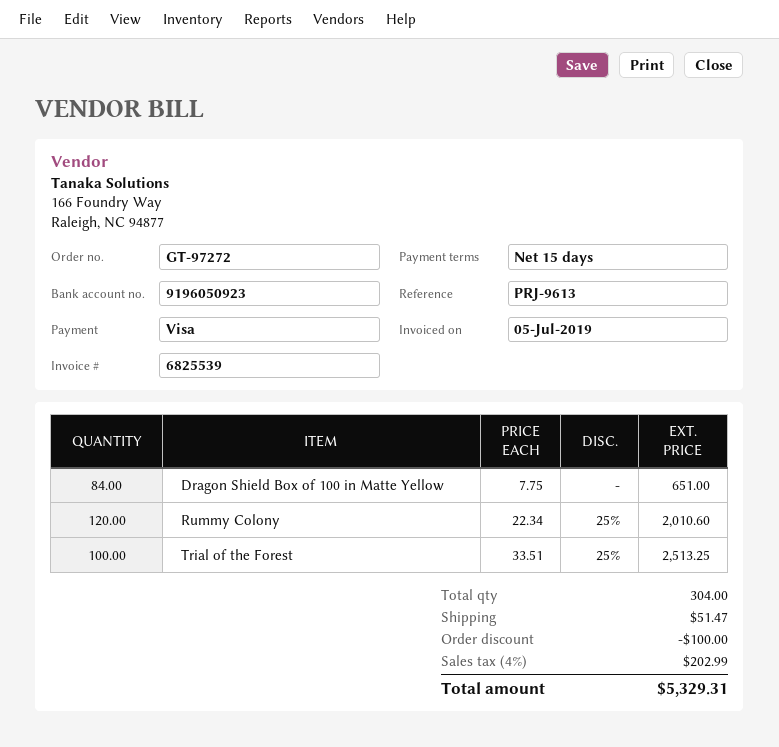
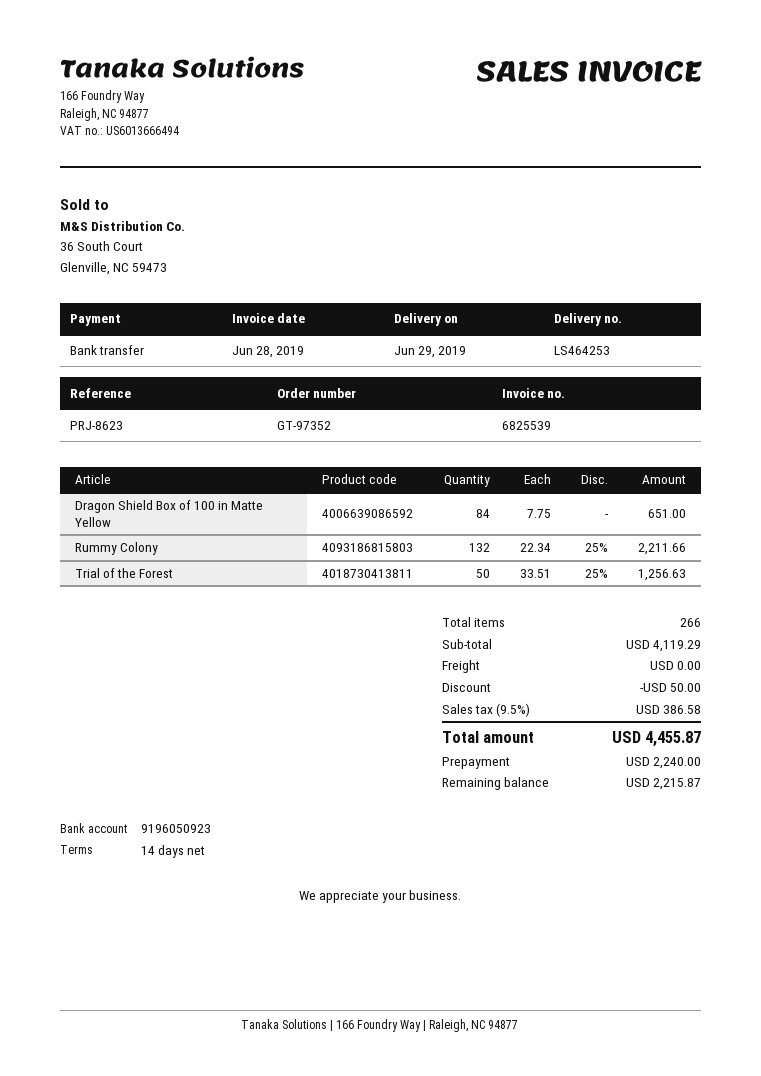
order number: GT-97272 -> GT-97352
invoice date: 2019-07-05 -> 2019-06-28
payment terms: 15 days -> 14 days
reference: PRJ-9613 -> PRJ-8623
payment method: Visa -> bank transfer
Rummy Colony: 120 x 22.34 - 25% = 2010.60 -> 132 x 22.34 - 25% = 2211.66
Trial of the Forest: 100 x 33.51 - 25% = 2513.25 -> 50 x 33.51 - 25% = 1256.63
total quantity: 304 -> 266
discount: 100.00 -> 50.00
shipping: 51.47 -> 0.00
tax: 4% = 202.99 -> 9.5% = 386.58
total: 5329.31 -> 4455.87

